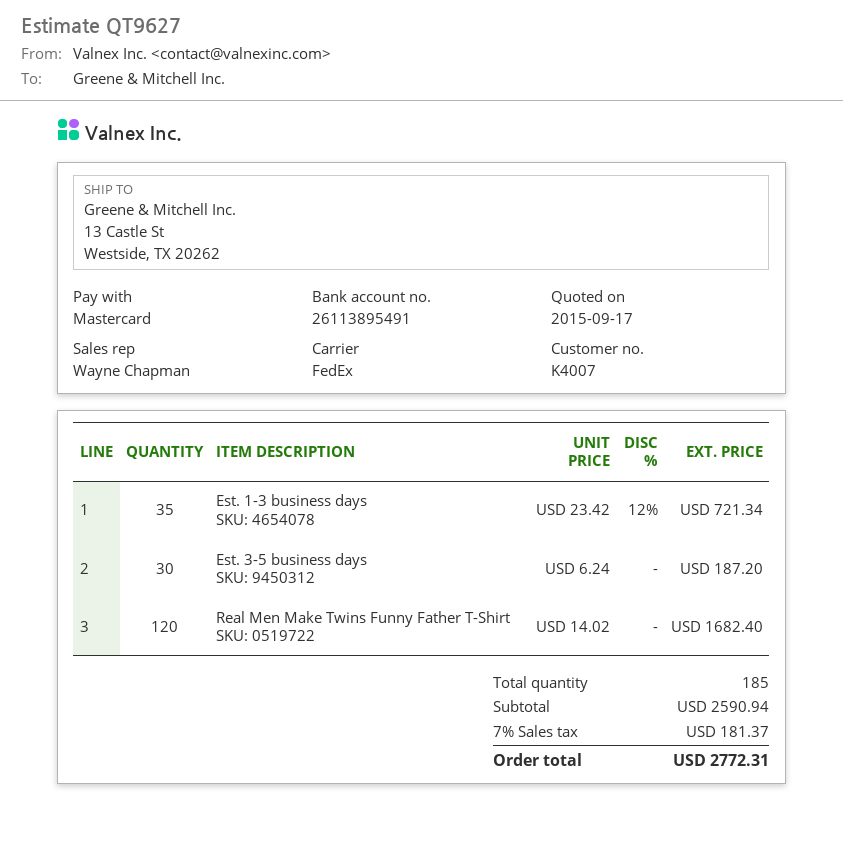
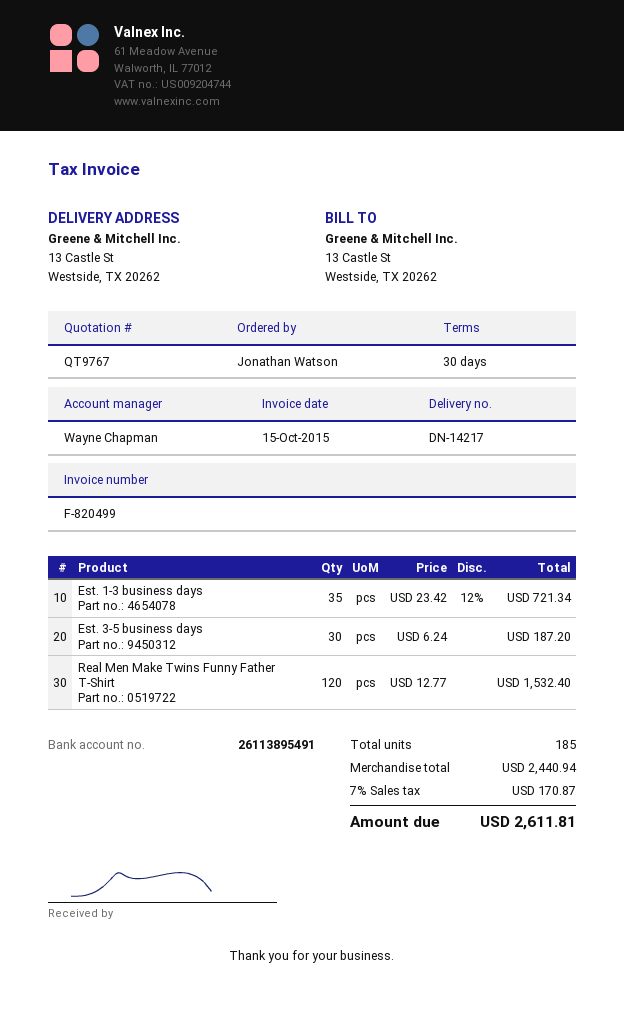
quote number: QT9627 -> QT9767
Real Men Make Twins Funny Father T-Shirt: 120 x 14.02 = 1682.40 -> 120 x 12.77 = 1532.40
subtotal: 2590.94 -> 2440.94
tax: 7% = 181.37 -> 7% = 170.87
total: 2772.31 -> 2611.81

